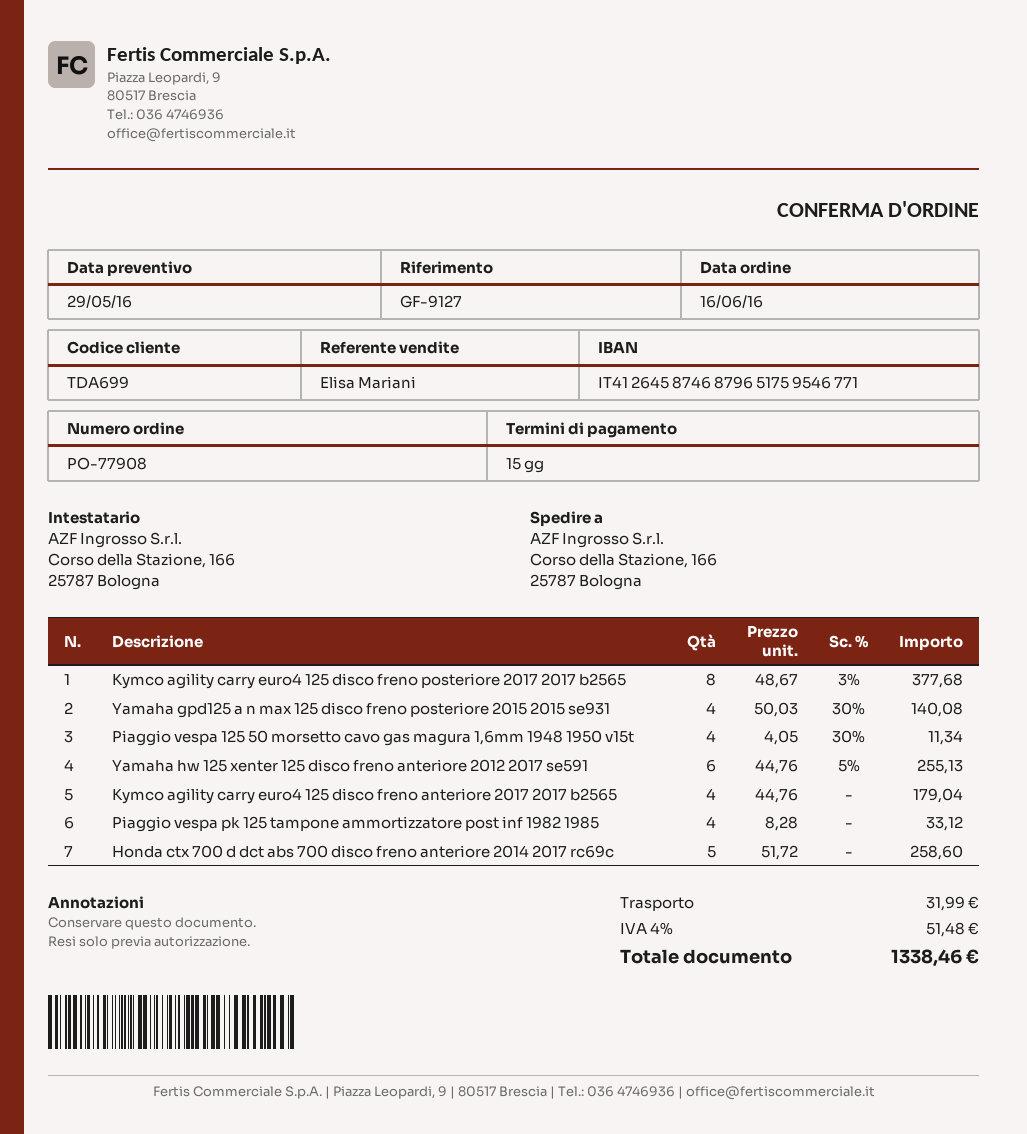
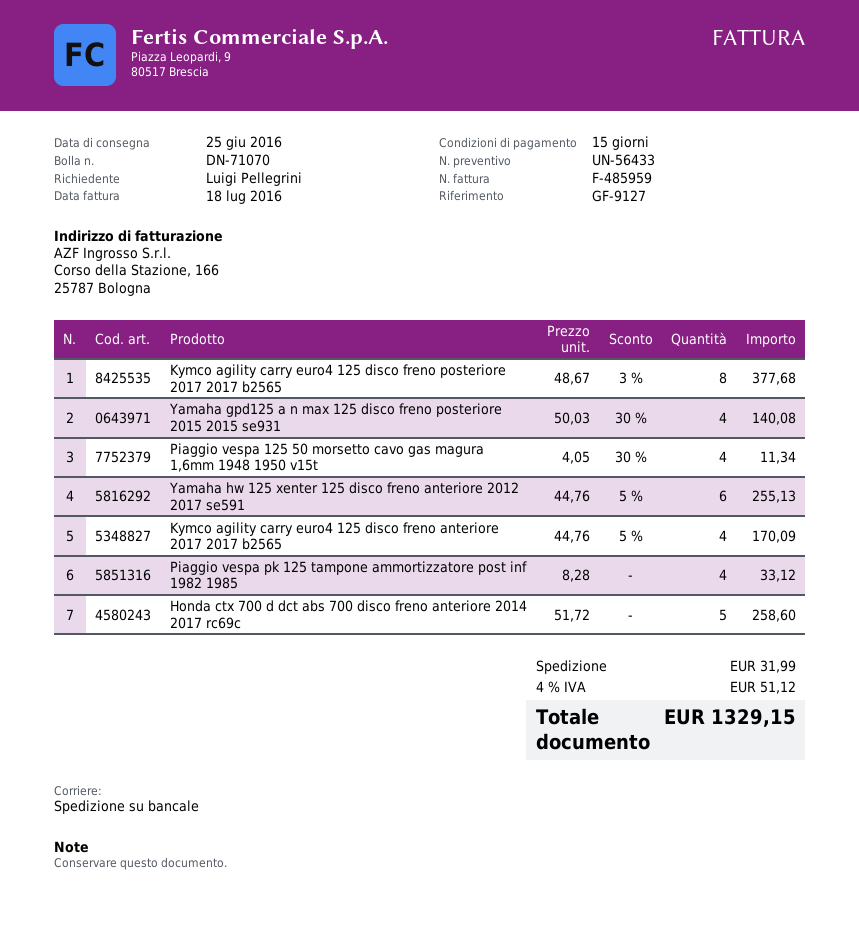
Kymco agility carry euro4 125 disco freno anteriore 2017 2017 b2565: 4 x 44.76 = 179.04 -> 4 x 44.76 - 5% = 170.09
tax: 4% = 51.48 -> 4% = 51.12
total: 1338.46 -> 1329.15

